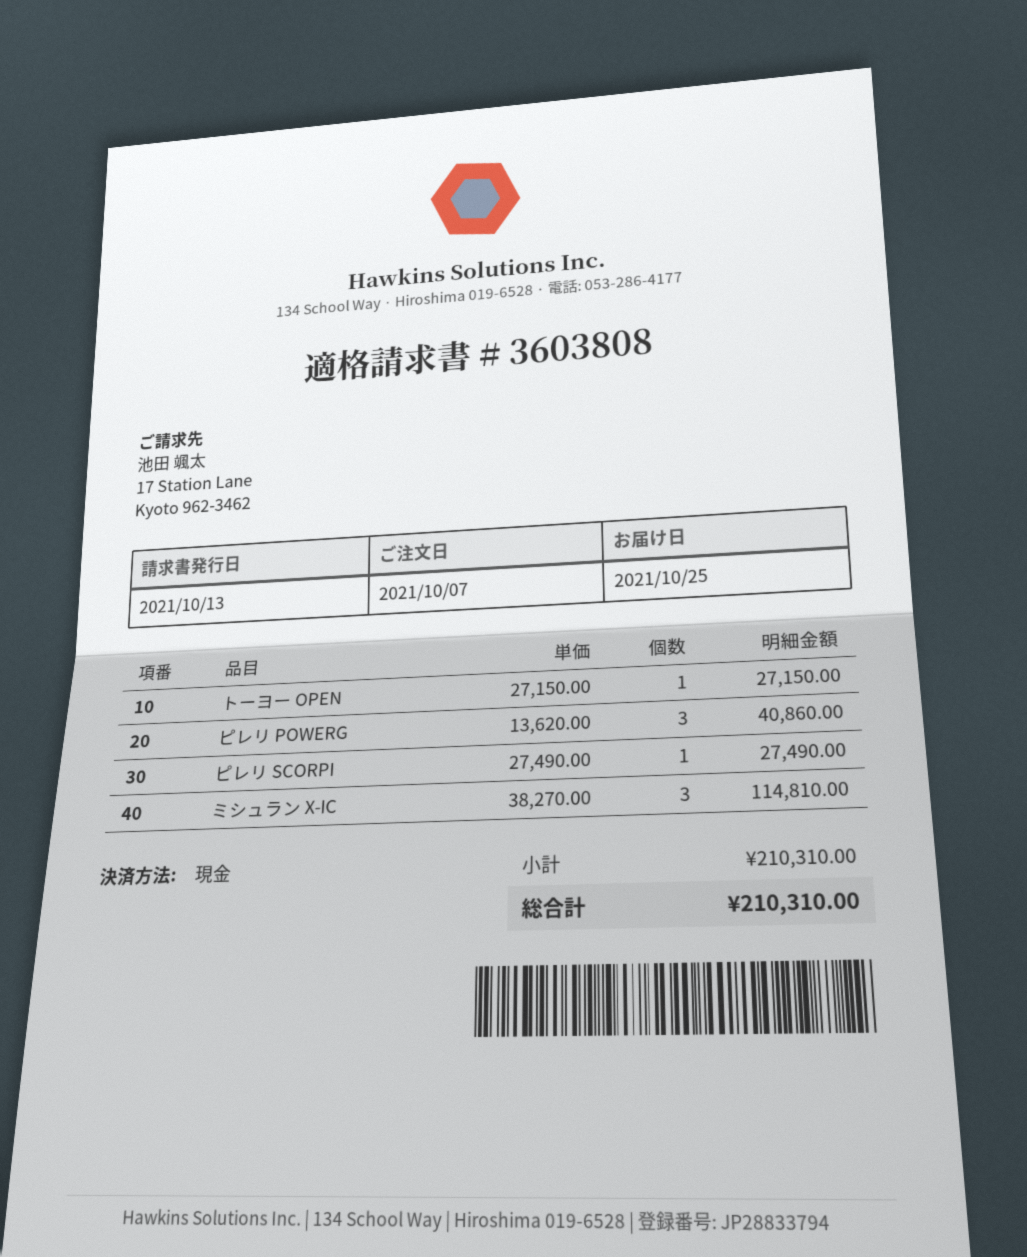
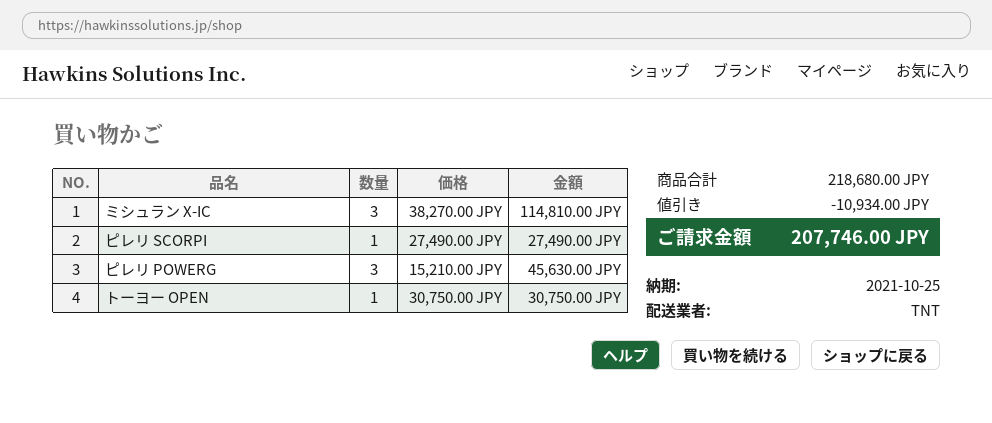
トーヨー OPEN: 1 x 27150.00 = 27150.00 -> 1 x 30750.00 = 30750.00
ピレリ POWERG: 3 x 13620.00 = 40860.00 -> 3 x 15210.00 = 45630.00
subtotal: 210310.00 -> 218680.00
discount: none -> 10934.00
total: 210310.00 -> 207746.00

